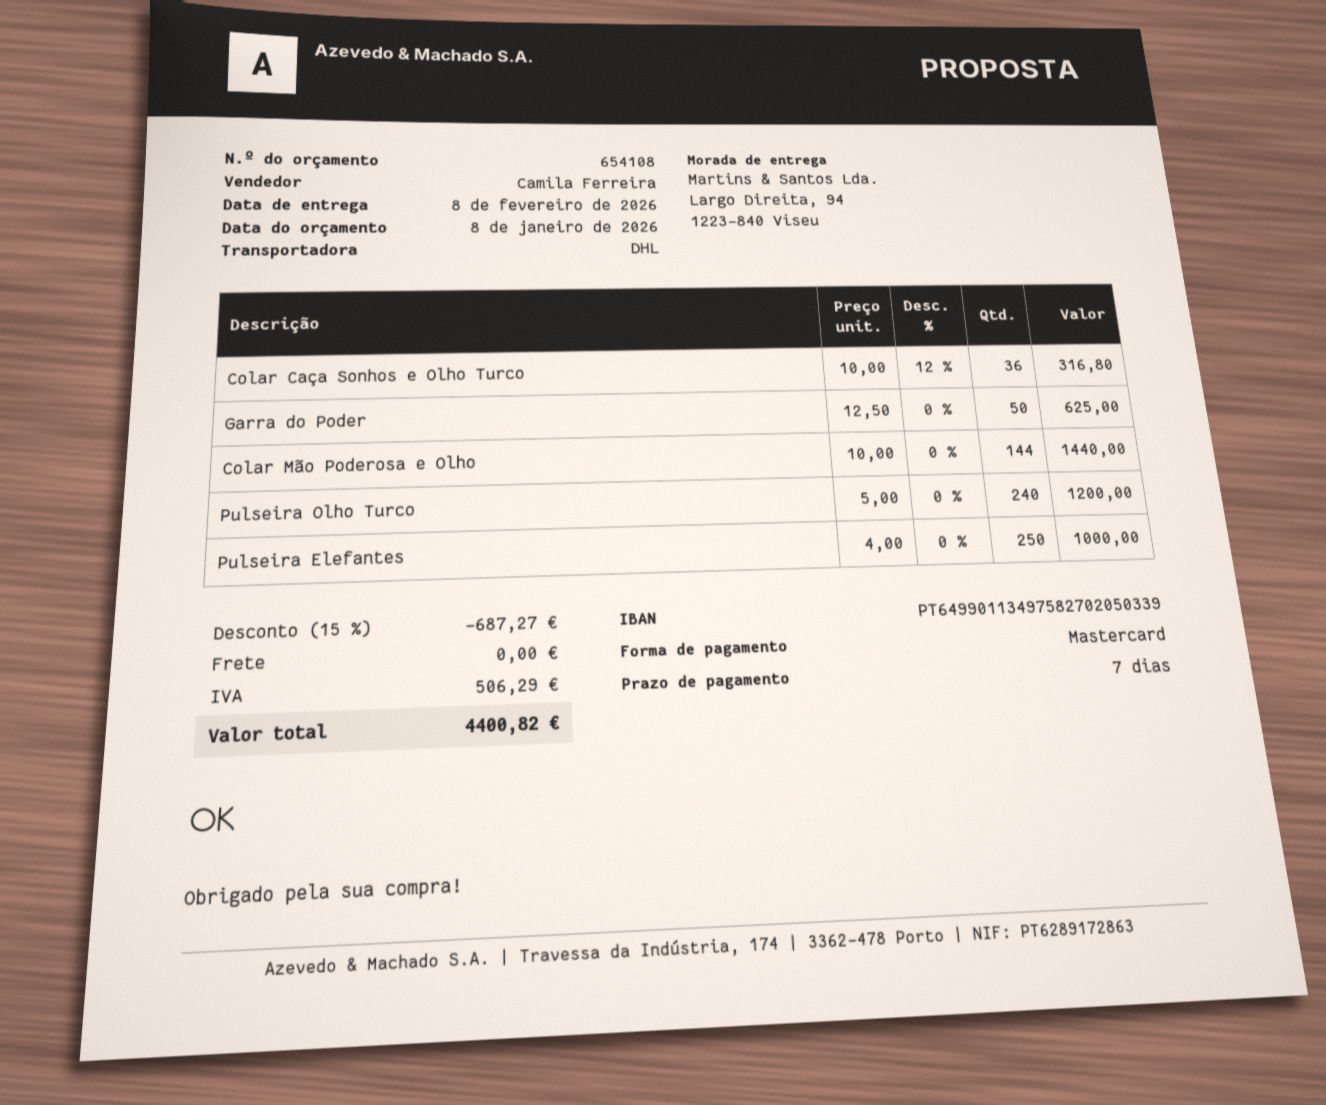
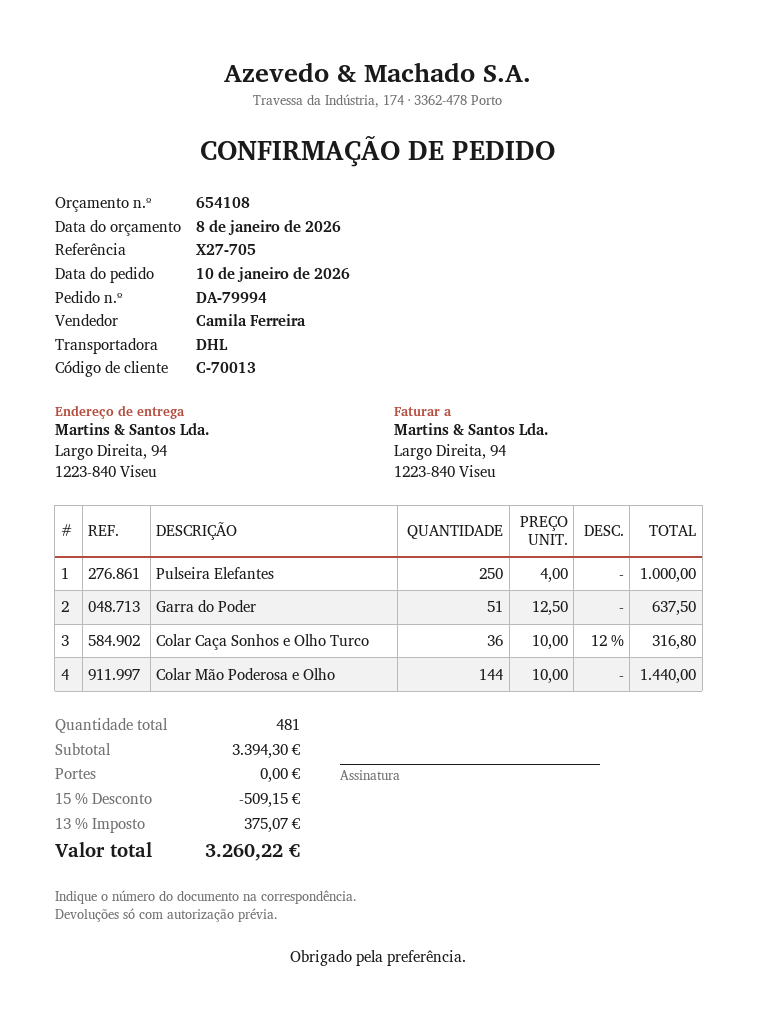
Garra do Poder: 50 x 12.50 = 625.00 -> 51 x 12.50 = 637.50
Pulseira Olho Turco: 240 x 5.00 = 1200.00 -> none
discount: 15% = 687.27 -> 15% = 509.15
tax: 506.29 -> 375.07
total: 4400.82 -> 3260.22

